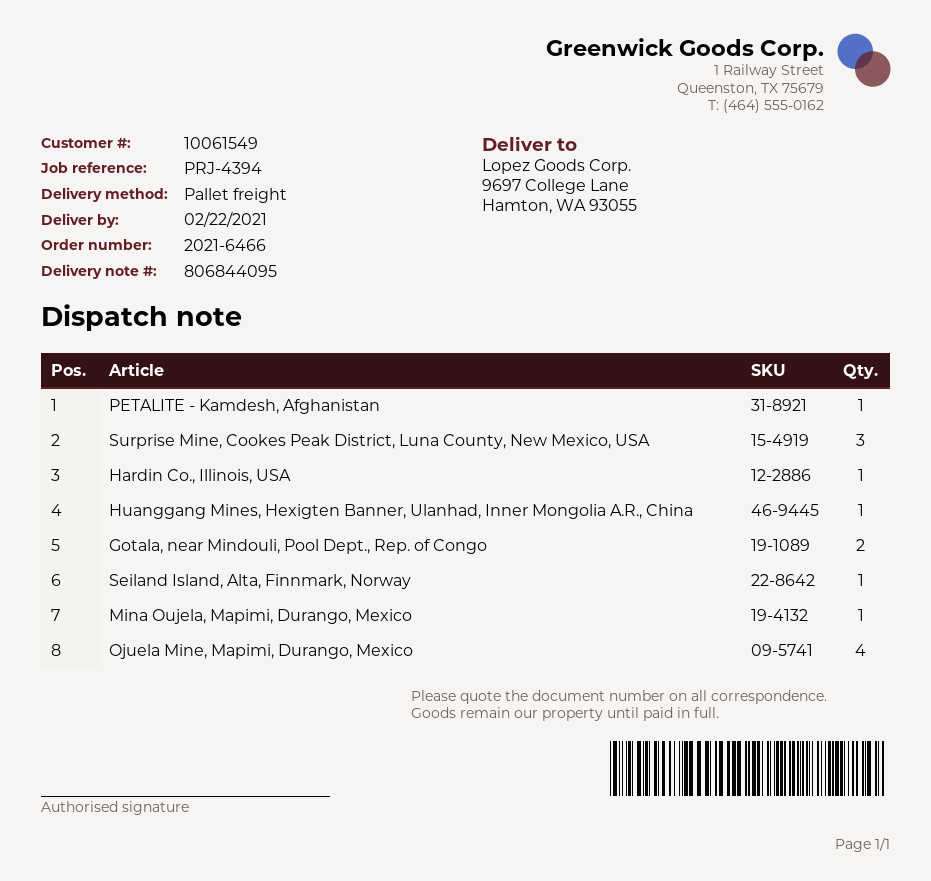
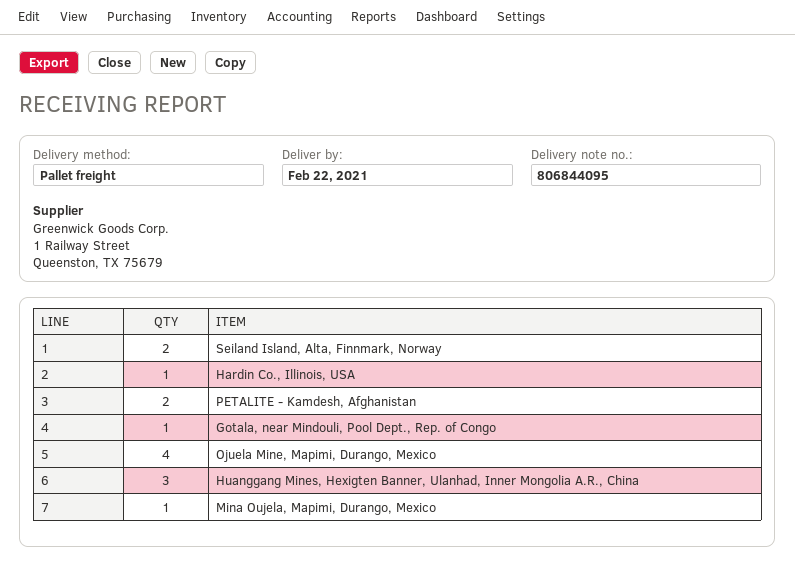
PETALITE - Kamdesh, Afghanistan: 1 -> 2
Surprise Mine, Cookes Peak District, Luna County, New Mexico, USA: 3 -> none
Huanggang Mines, Hexigten Banner, Ulanhad, Inner Mongolia A.R., China: 1 -> 3
Gotala, near Mindouli, Pool Dept., Rep. of Congo: 2 -> 1
Seiland Island, Alta, Finnmark, Norway: 1 -> 2

